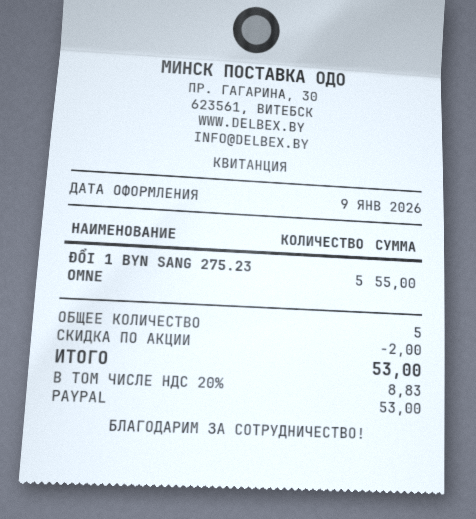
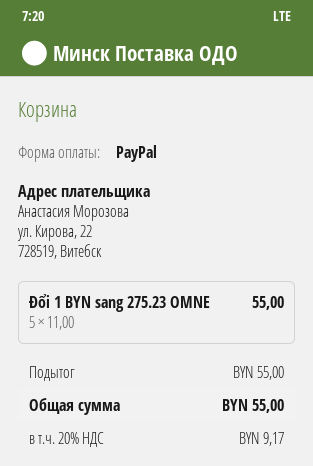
discount: 2.00 -> none
tax: 20% = 8.83 -> 20% = 9.17
total: 53.00 -> 55.00

